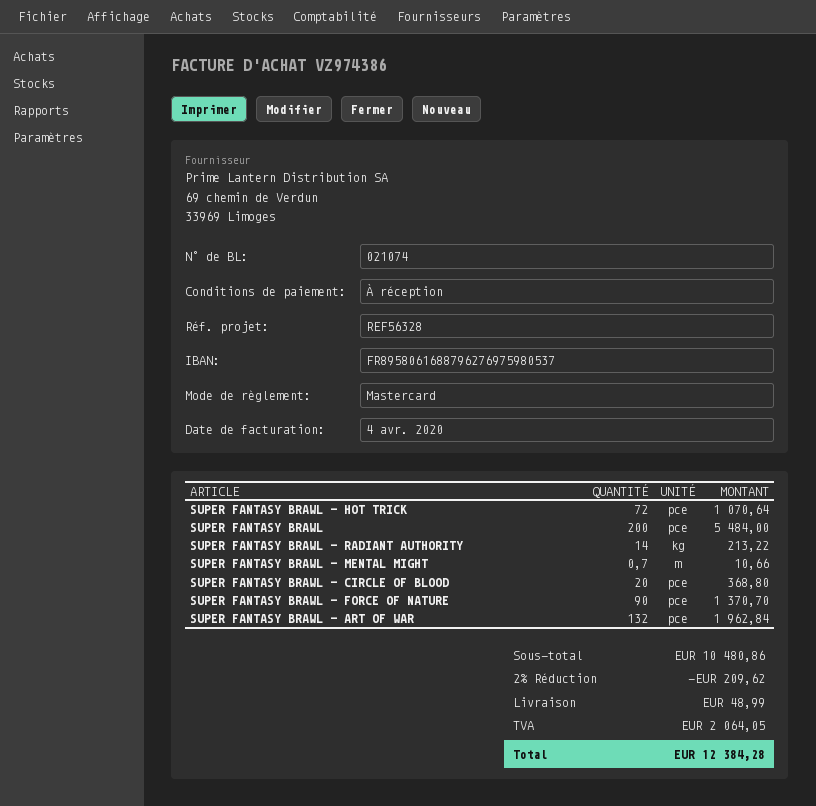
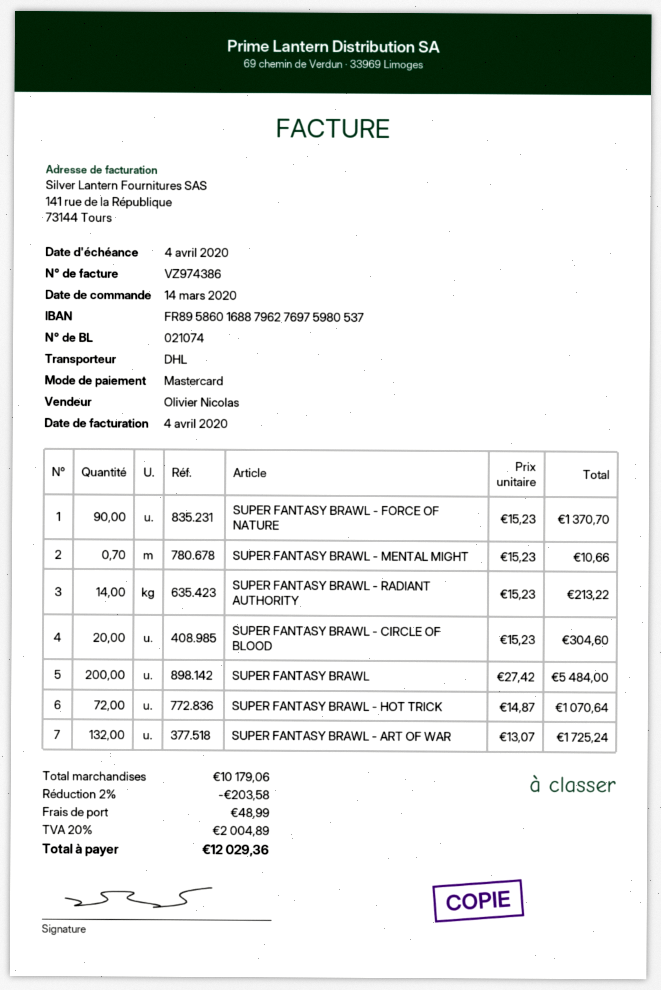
bank account: FR8958061688796276975980537 -> FR8958601688796276975980537
SUPER FANTASY BRAWL - CIRCLE OF BLOOD: 20 for 368.80 -> 20 for 304.60
SUPER FANTASY BRAWL - ART OF WAR: 132 for 1962.84 -> 132 for 1725.24
subtotal: 10480.86 -> 10179.06
discount: 2% = 209.62 -> 2% = 203.58
tax: 2064.05 -> 2004.89
total: 12384.28 -> 12029.36

